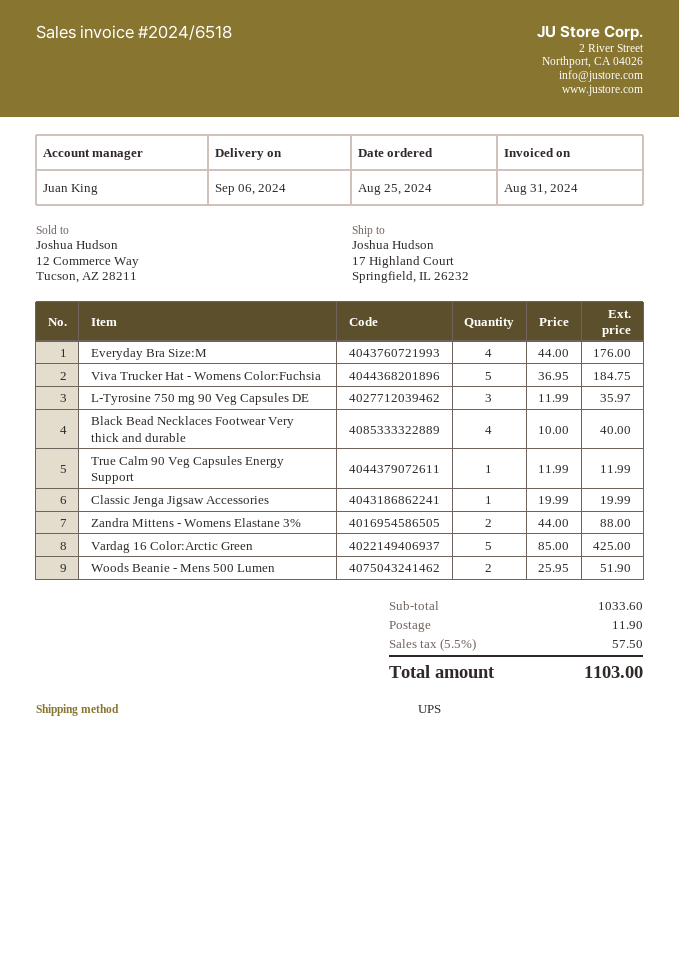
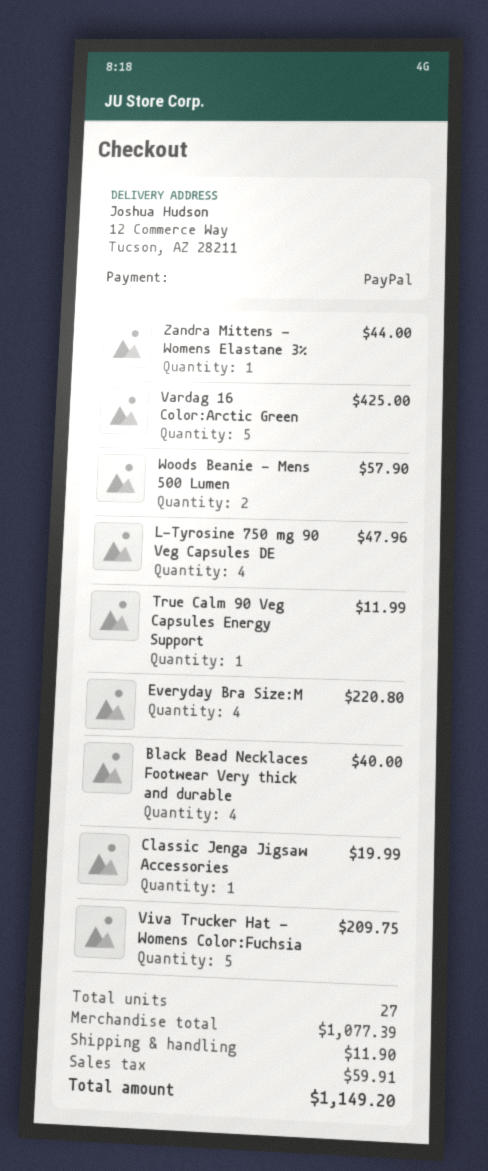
ship to: 17 Highland Court, Springfield, IL 26232 -> 12 Commerce Way, Tucson, AZ 28211
Everyday Bra Size:M: 4 for 176.00 -> 4 for 220.80
Viva Trucker Hat - Womens Color:Fuchsia: 5 for 184.75 -> 5 for 209.75
L-Tyrosine 750 mg 90 Veg Capsules DE: 3 for 35.97 -> 4 for 47.96
Zandra Mittens - Womens Elastane 3%: 2 for 88.00 -> 1 for 44.00
Woods Beanie - Mens 500 Lumen: 2 for 51.90 -> 2 for 57.90
subtotal: 1033.60 -> 1077.39
tax: 57.50 -> 59.91
total: 1103.00 -> 1149.20

